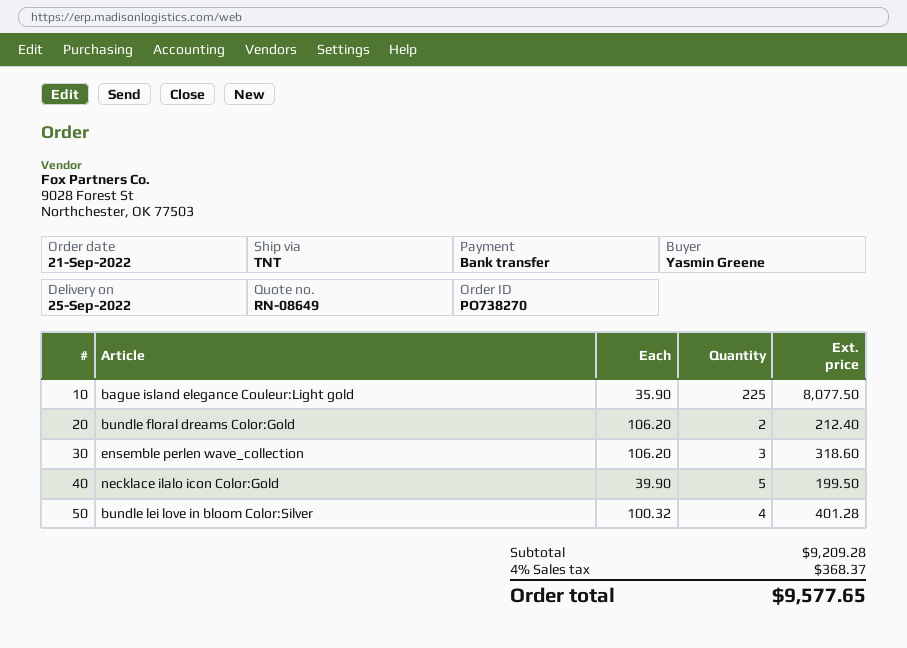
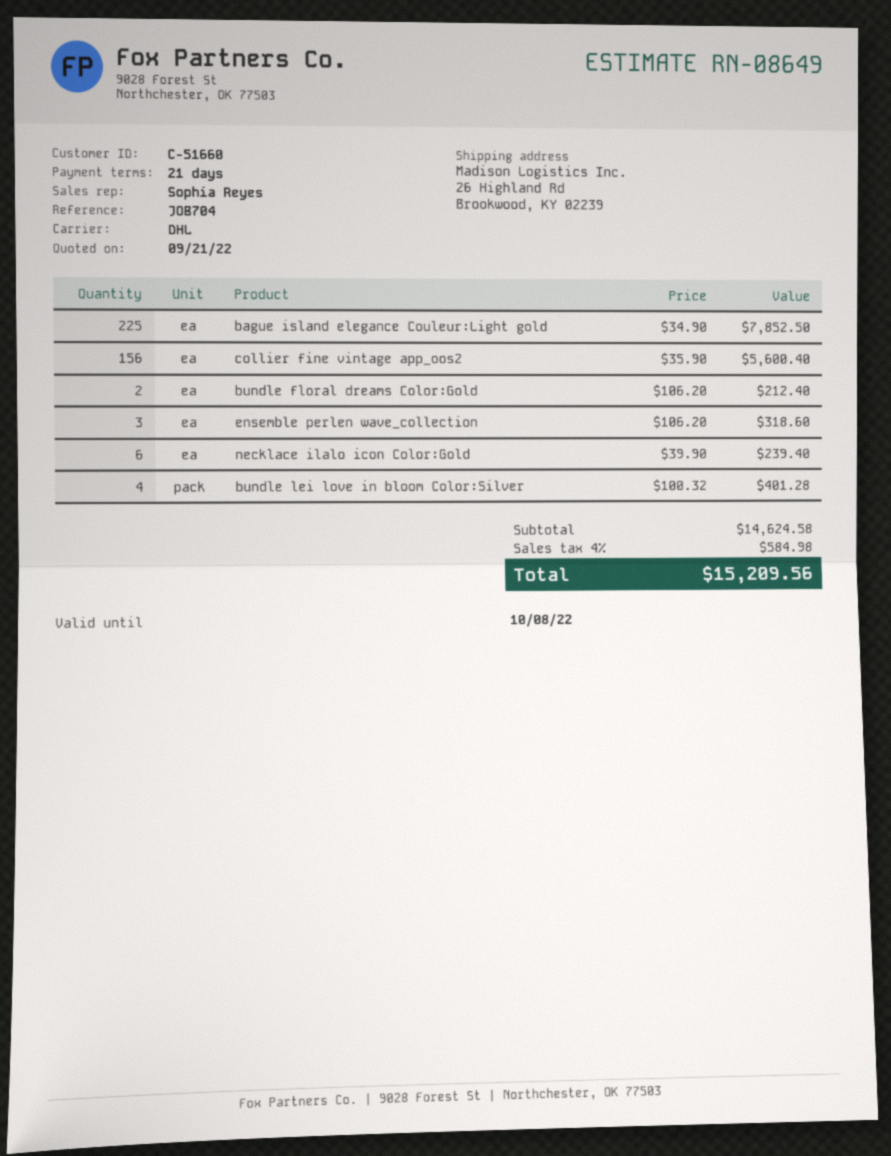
shipping method: TNT -> DHL
bague island elegance Couleur:Light gold: 225 x 35.90 = 8077.50 -> 225 x 34.90 = 7852.50
necklace ilalo icon Color:Gold: 5 x 39.90 = 199.50 -> 6 x 39.90 = 239.40
collier fine vintage app_oos2: none -> 156 x 35.90 = 5600.40
subtotal: 9209.28 -> 14624.58
tax: 4% = 368.37 -> 4% = 584.98
total: 9577.65 -> 15209.56

